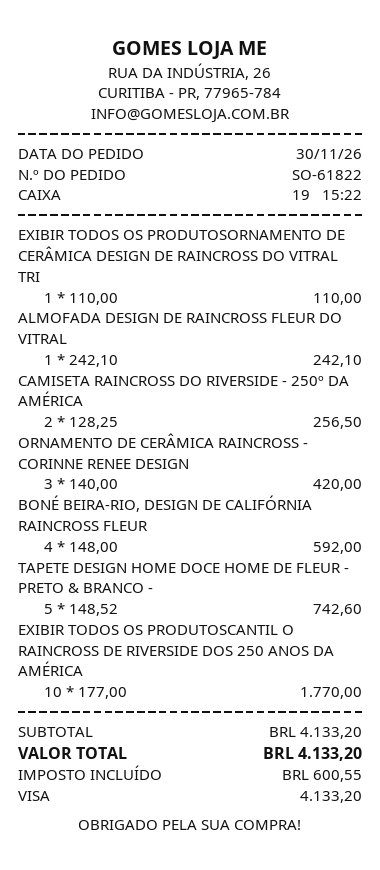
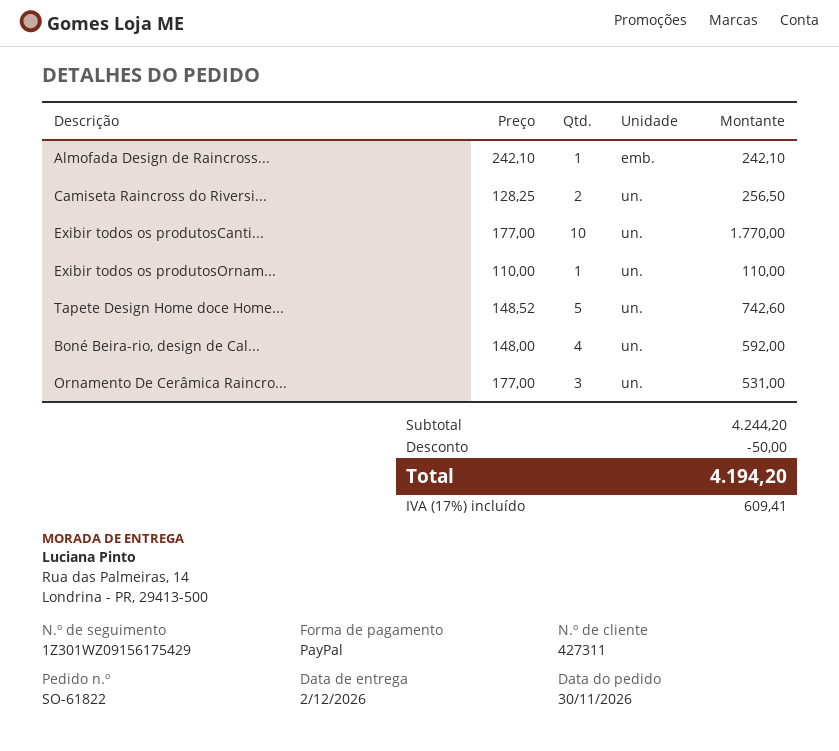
payment method: Visa -> PayPal
ORNAMENTO DE CERÂMICA RAINCROSS - CORINNE RENEE DESIGN: 3 x 140.00 = 420.00 -> 3 x 177.00 = 531.00
subtotal: 4133.20 -> 4244.20
discount: none -> 50.00
tax: 600.55 -> 609.41
total: 4133.20 -> 4194.20

